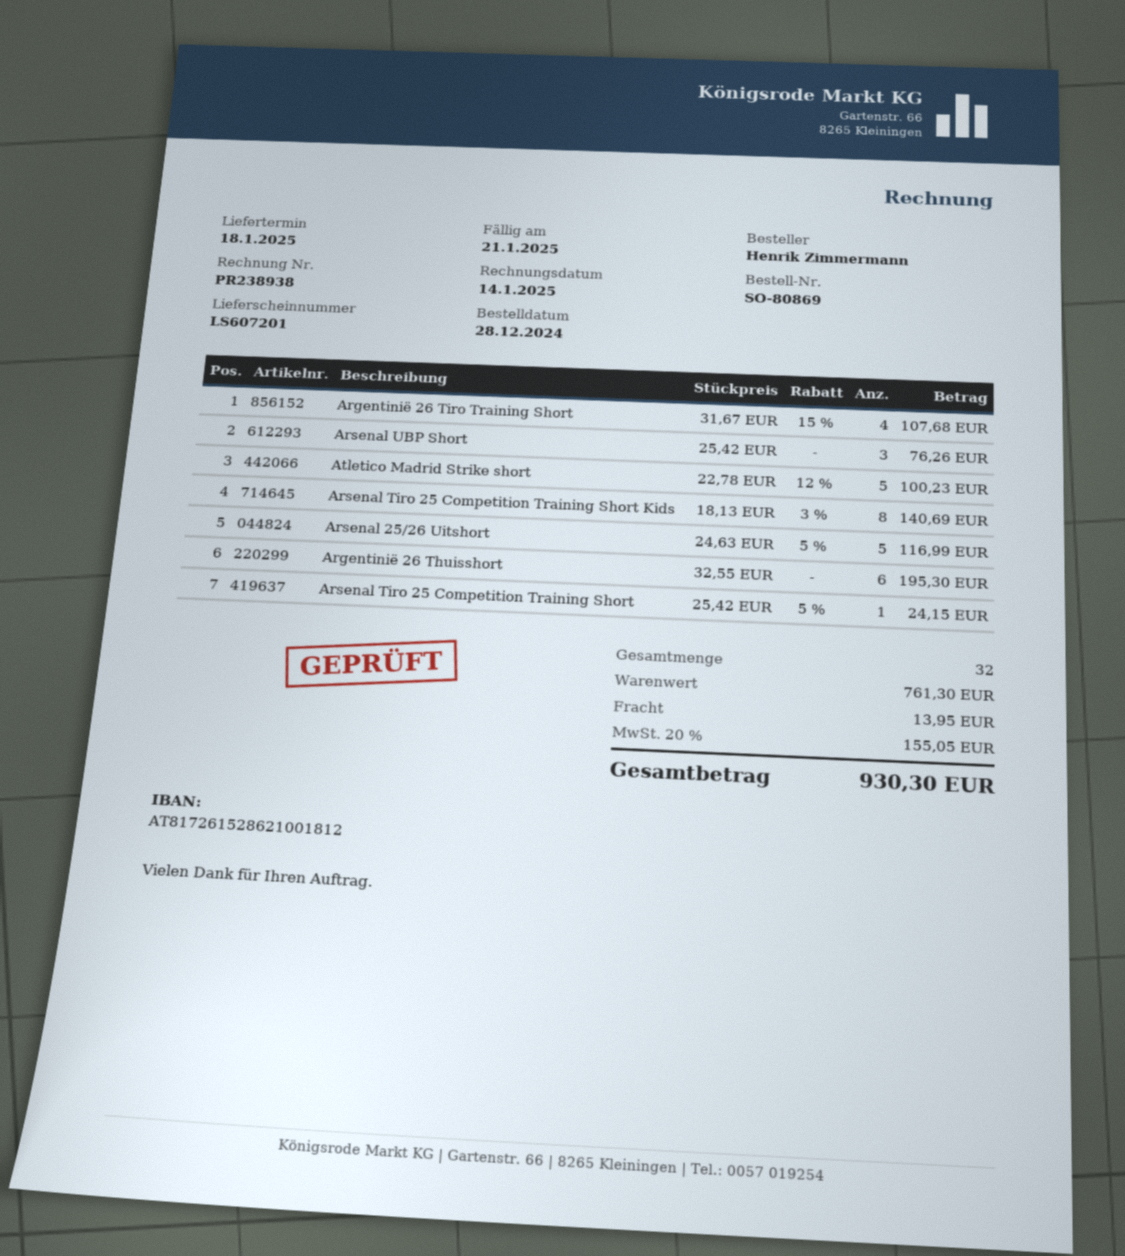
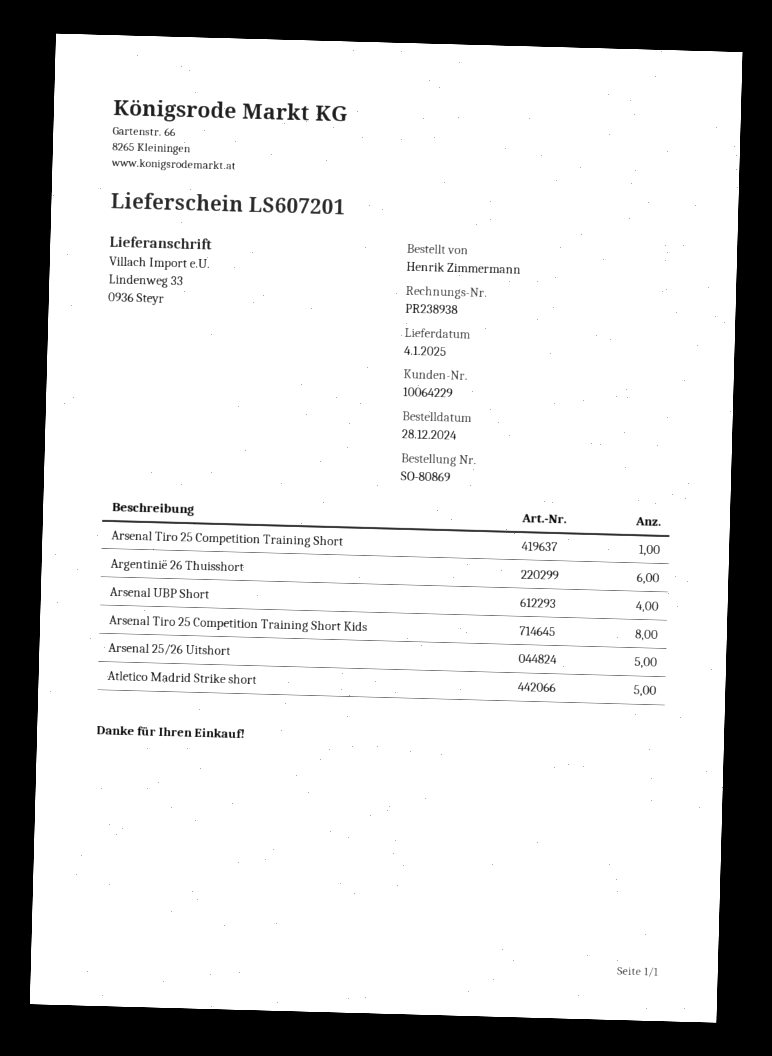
delivery date: 2025-01-18 -> 2025-01-04
Argentinië 26 Tiro Training Short: 4 -> none
Arsenal UBP Short: 3 -> 4

